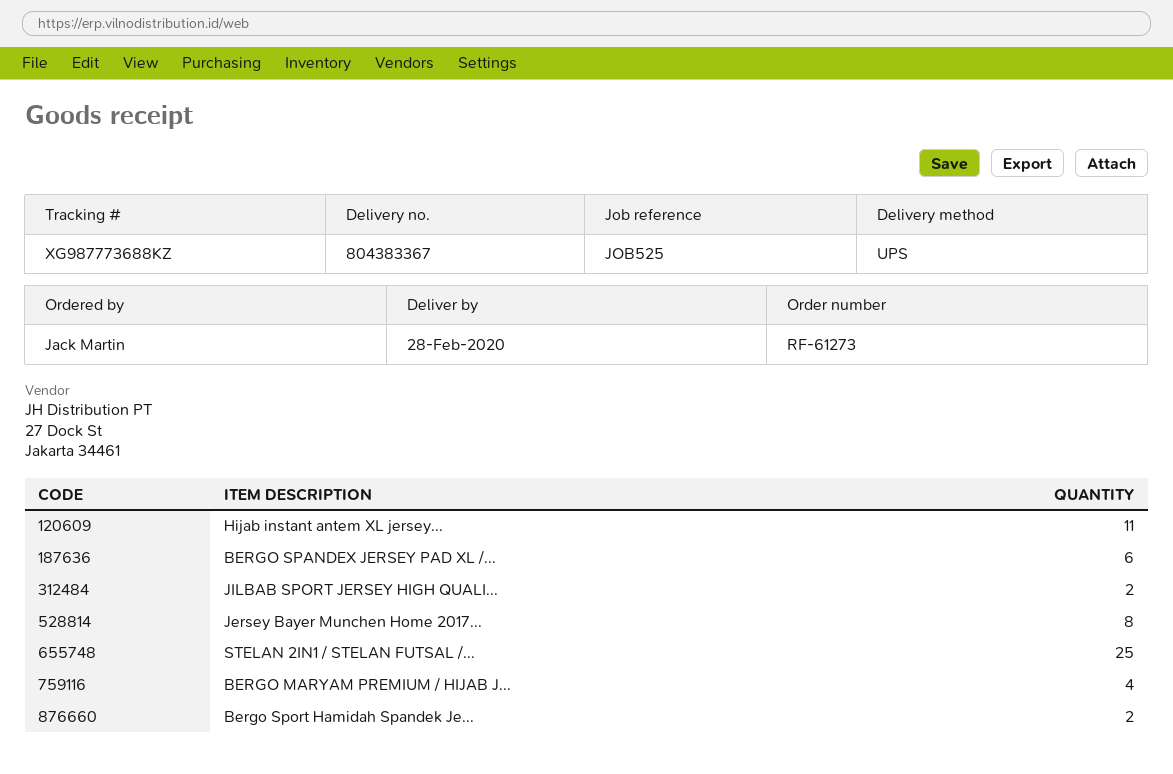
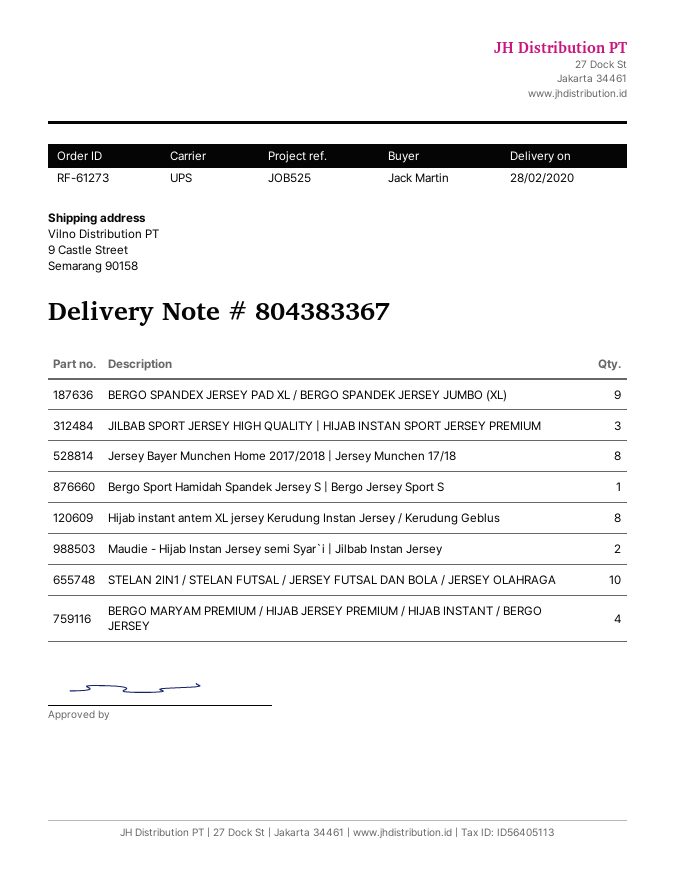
Hijab instant antem XL jersey...: 11 -> 8
BERGO SPANDEX JERSEY PAD XL /...: 6 -> 9
JILBAB SPORT JERSEY HIGH QUALI...: 2 -> 3
STELAN 2IN1 / STELAN FUTSAL /...: 25 -> 10
Bergo Sport Hamidah Spandek Je...: 2 -> 1
Maudie - Hijab Instan Jersey semi Syar`i | Jilbab Instan Jersey: none -> 2

